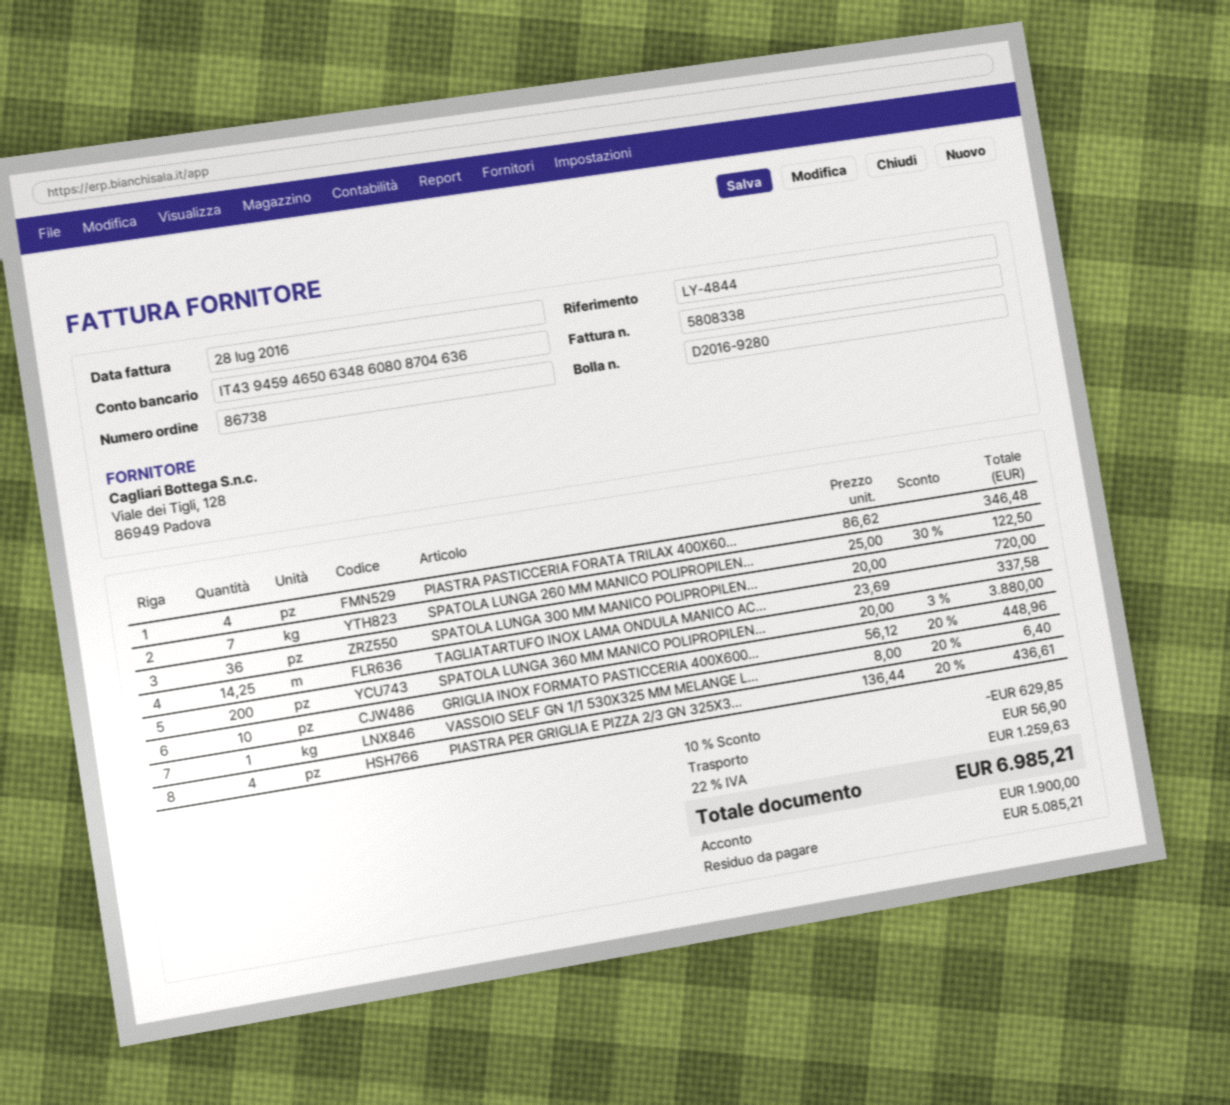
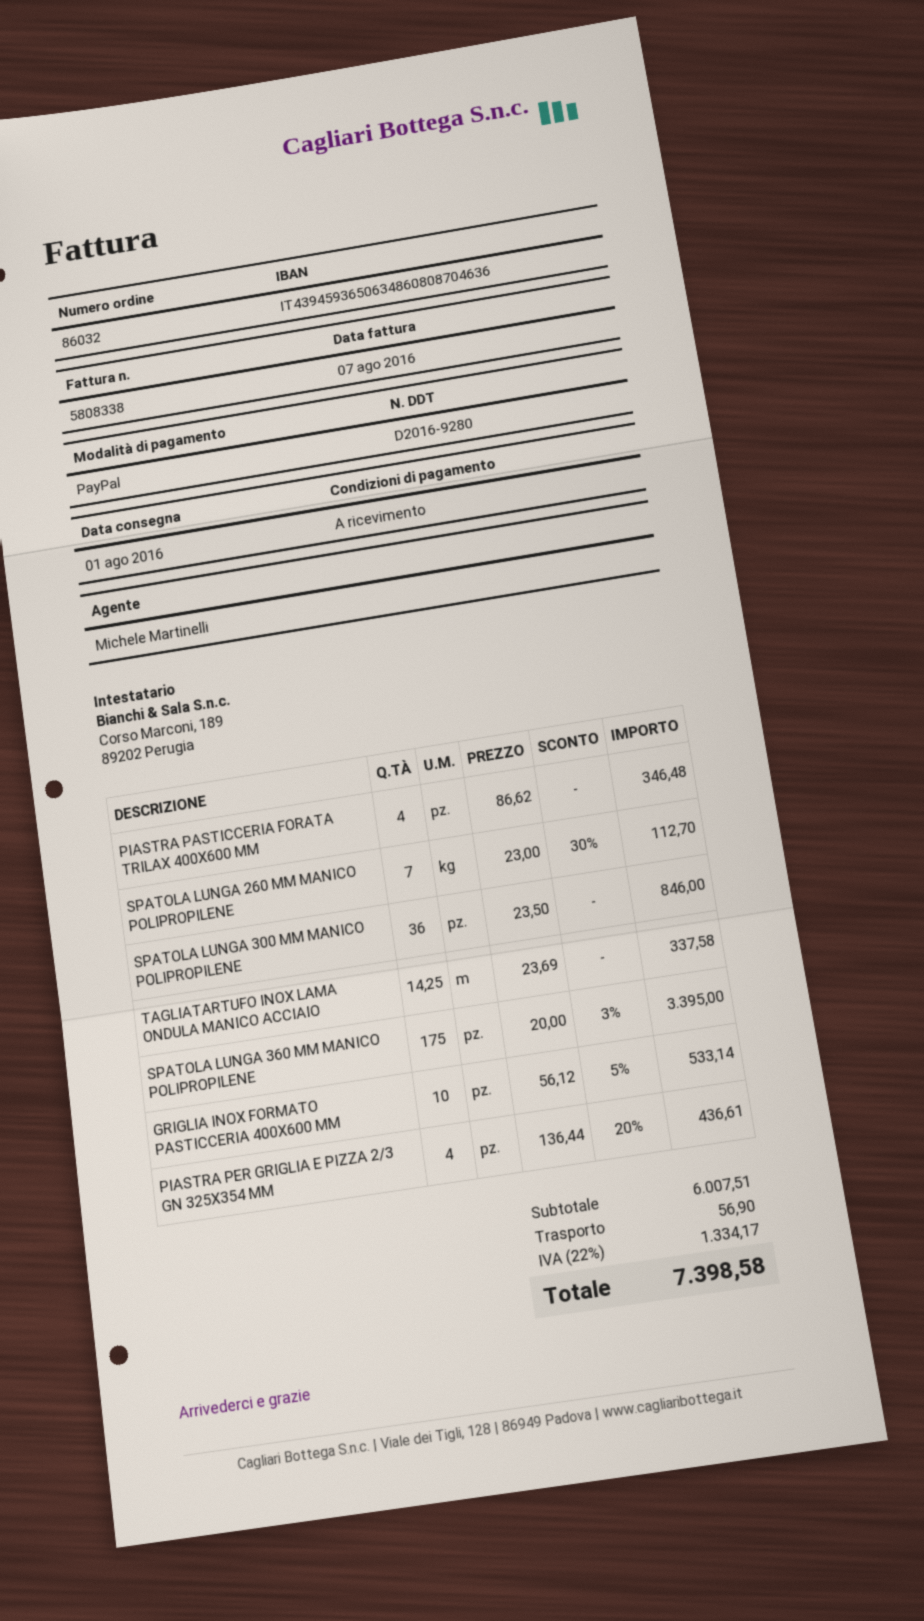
order number: 86738 -> 86032
invoice date: 2016-07-28 -> 2016-08-07
bank account: IT4394594650634860808704636 -> IT4394593650634860808704636
SPATOLA LUNGA 260 MM MANICO POLIPROPILEN...: 7 x 25.00 - 30% = 122.50 -> 7 x 23.00 - 30% = 112.70
SPATOLA LUNGA 300 MM MANICO POLIPROPILEN...: 36 x 20.00 = 720.00 -> 36 x 23.50 = 846.00
SPATOLA LUNGA 360 MM MANICO POLIPROPILEN...: 200 x 20.00 - 3% = 3880.00 -> 175 x 20.00 - 3% = 3395.00
GRIGLIA INOX FORMATO PASTICCERIA 400X600...: 10 x 56.12 - 20% = 448.96 -> 10 x 56.12 - 5% = 533.14
VASSOIO SELF GN 1/1 530X325 MM MELANGE L...: 1 x 8.00 - 20% = 6.40 -> none
discount: 10% = 629.85 -> none
tax: 22% = 1259.63 -> 22% = 1334.17
total: 6985.21 -> 7398.58

